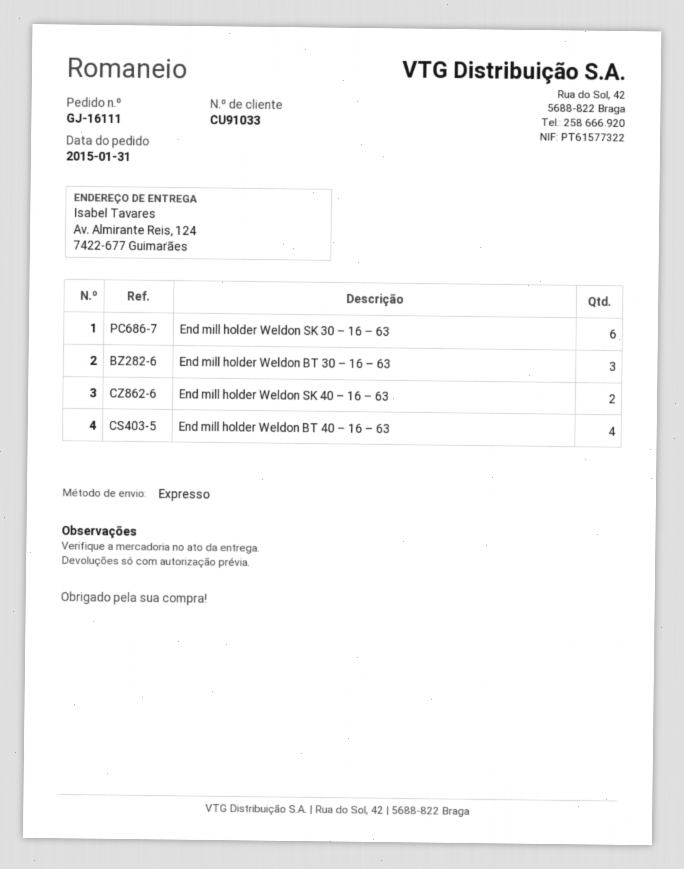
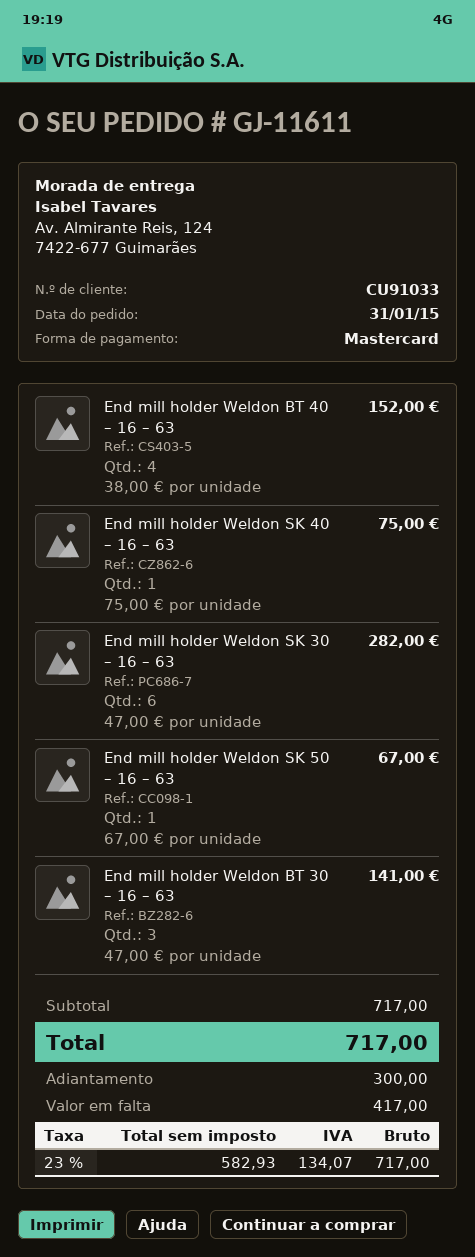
order number: GJ-16111 -> GJ-11611
End mill holder Weldon SK 40 – 16 – 63: 2 -> 1
End mill holder Weldon SK 50 – 16 – 63: none -> 1

